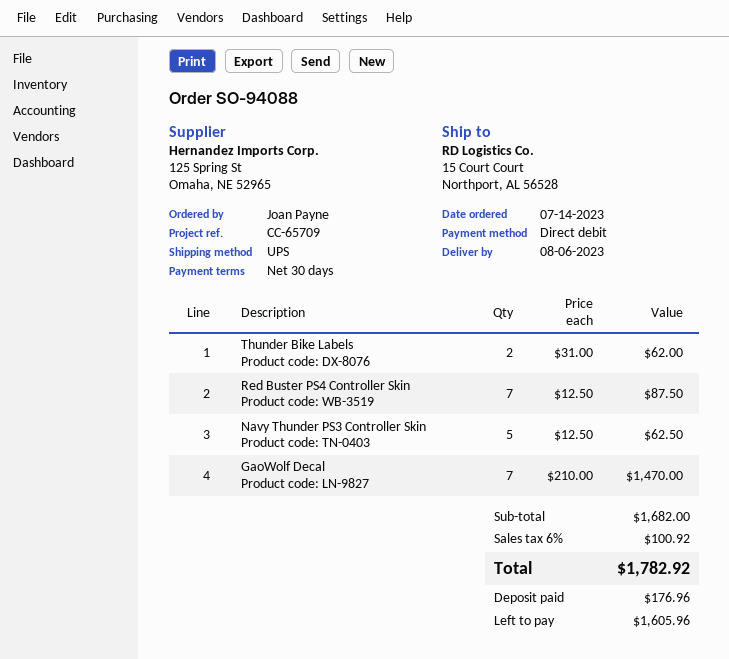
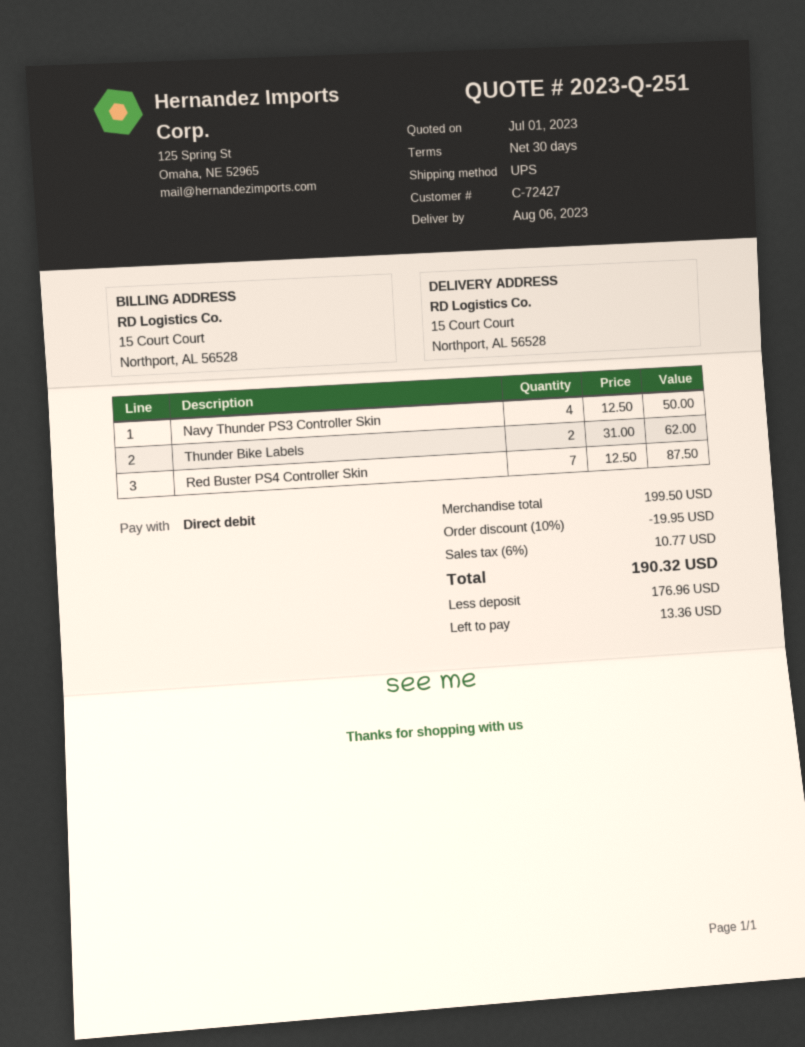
Navy Thunder PS3 Controller Skin: 5 x 12.50 = 62.50 -> 4 x 12.50 = 50.00
GaoWolf Decal: 7 x 210.00 = 1470.00 -> none
subtotal: 1682.00 -> 199.50
discount: none -> 10% = 19.95
tax: 6% = 100.92 -> 6% = 10.77
total: 1782.92 -> 190.32
balance: 1605.96 -> 13.36

